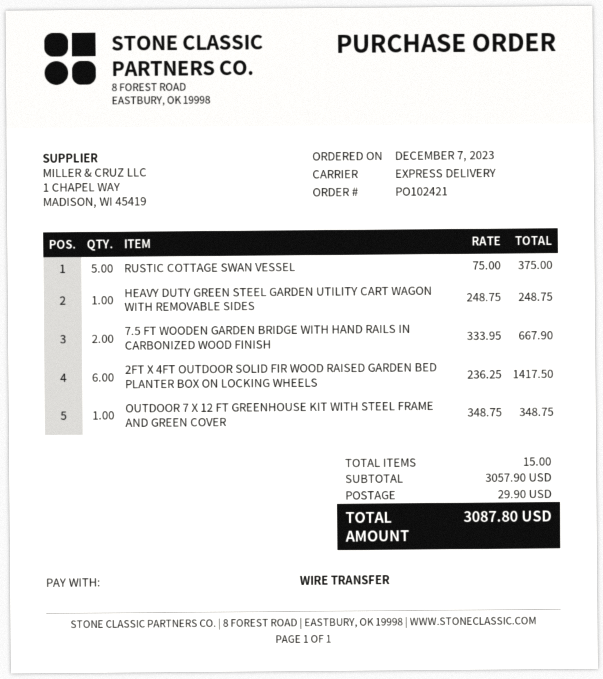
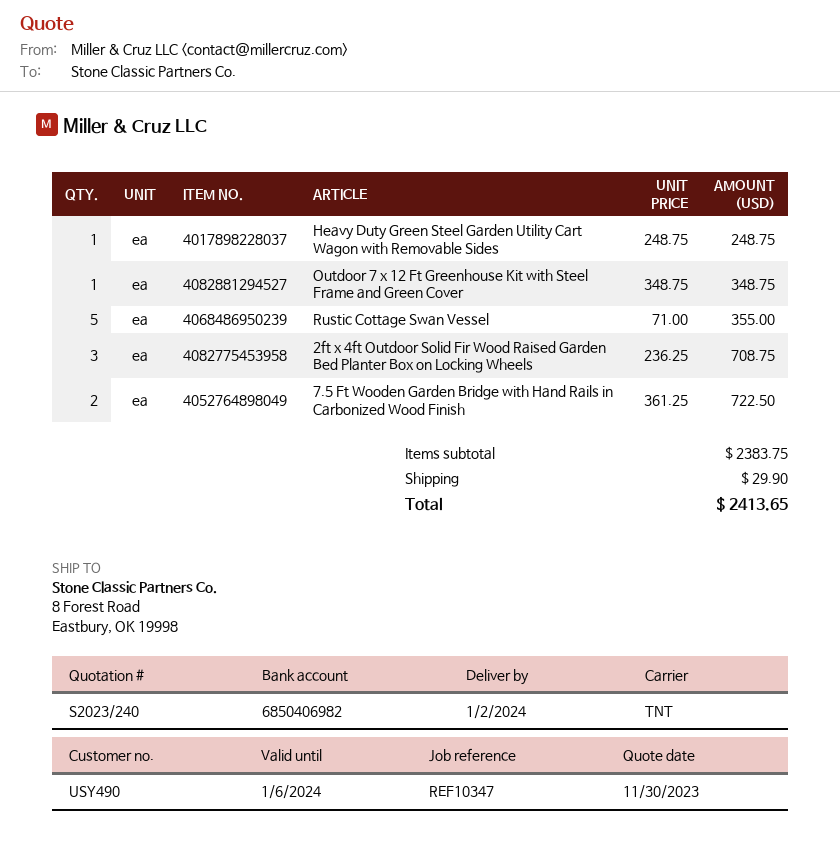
shipping method: express -> TNT
RUSTIC COTTAGE SWAN VESSEL: 5 x 75.00 = 375.00 -> 5 x 71.00 = 355.00
7.5 FT WOODEN GARDEN BRIDGE WITH HAND RAILS IN CARBONIZED WOOD FINISH: 2 x 333.95 = 667.90 -> 2 x 361.25 = 722.50
2FT X 4FT OUTDOOR SOLID FIR WOOD RAISED GARDEN BED PLANTER BOX ON LOCKING WHEELS: 6 x 236.25 = 1417.50 -> 3 x 236.25 = 708.75
subtotal: 3057.90 -> 2383.75
total: 3087.80 -> 2413.65

